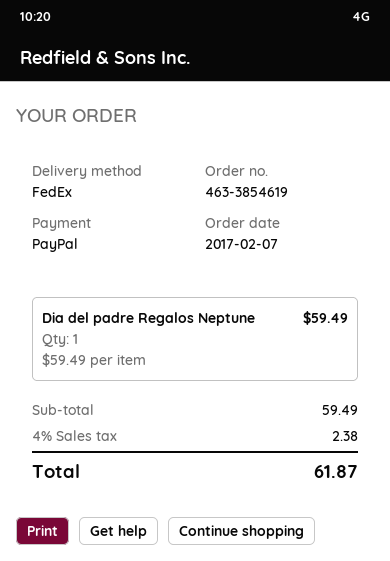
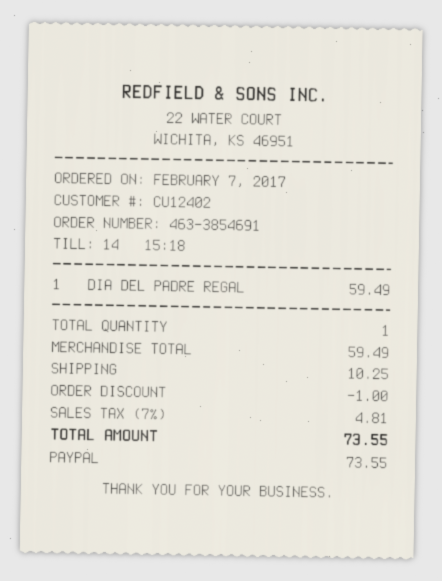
order number: 463-3854619 -> 463-3854691
discount: none -> 1.00
shipping: none -> 10.25
tax: 4% = 2.38 -> 7% = 4.81
total: 61.87 -> 73.55

